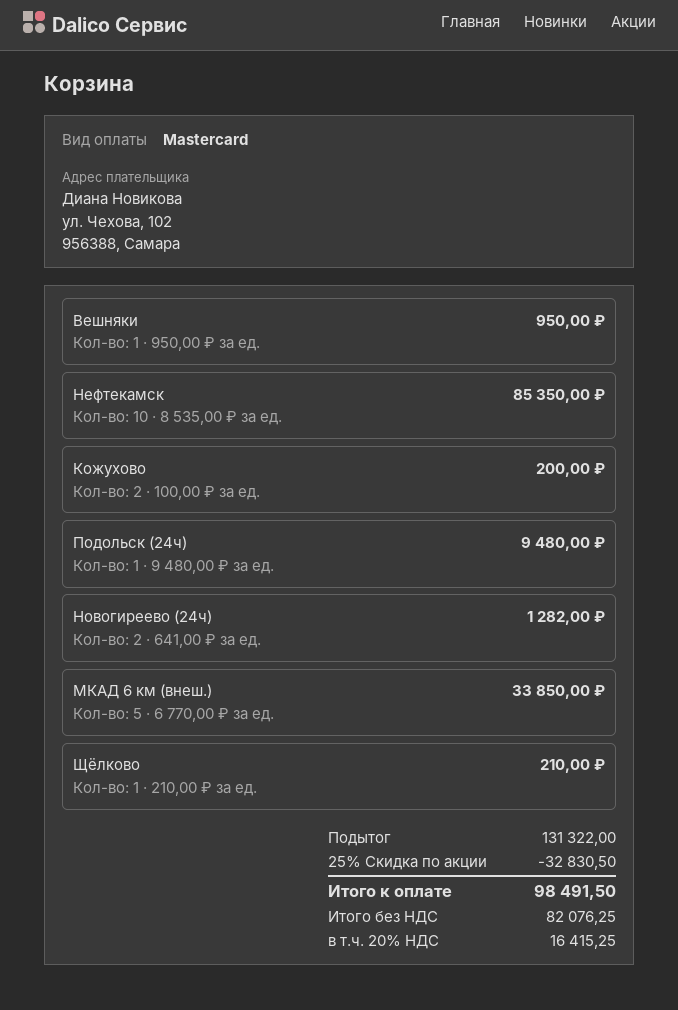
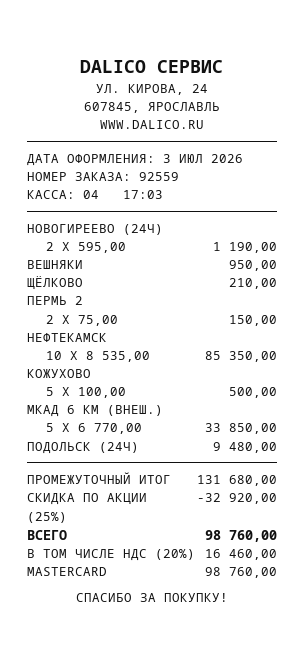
Кожухово: 2 x 100.00 = 200.00 -> 5 x 100.00 = 500.00
Новогиреево (24ч): 2 x 641.00 = 1282.00 -> 2 x 595.00 = 1190.00
ПЕРМЬ 2: none -> 2 x 75.00 = 150.00
subtotal: 131322.00 -> 131680.00
discount: 25% = 32830.50 -> 25% = 32920.00
tax: 20% = 16415.25 -> 20% = 16460.00
total: 98491.50 -> 98760.00

